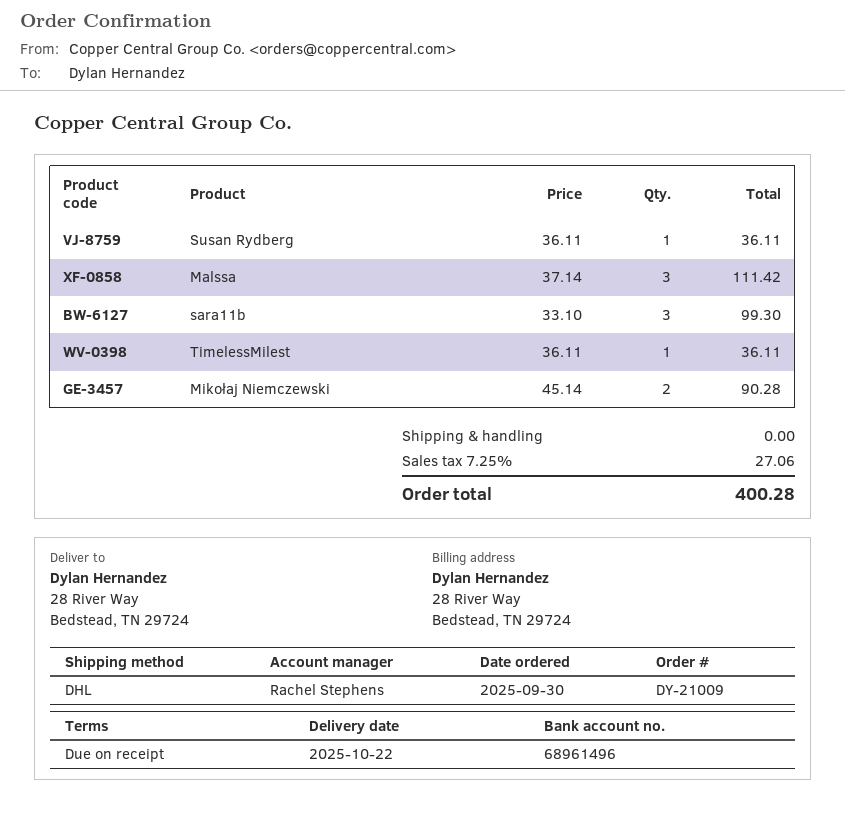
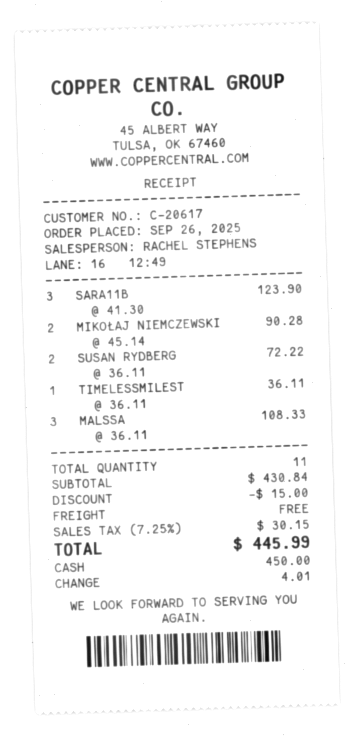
order date: 2025-09-30 -> 2025-09-26
Susan Rydberg: 1 x 36.11 = 36.11 -> 2 x 36.11 = 72.22
Malssa: 3 x 37.14 = 111.42 -> 3 x 36.11 = 108.33
sara11b: 3 x 33.10 = 99.30 -> 3 x 41.30 = 123.90
discount: none -> 15.00
tax: 7.25% = 27.06 -> 7.25% = 30.15
total: 400.28 -> 445.99

